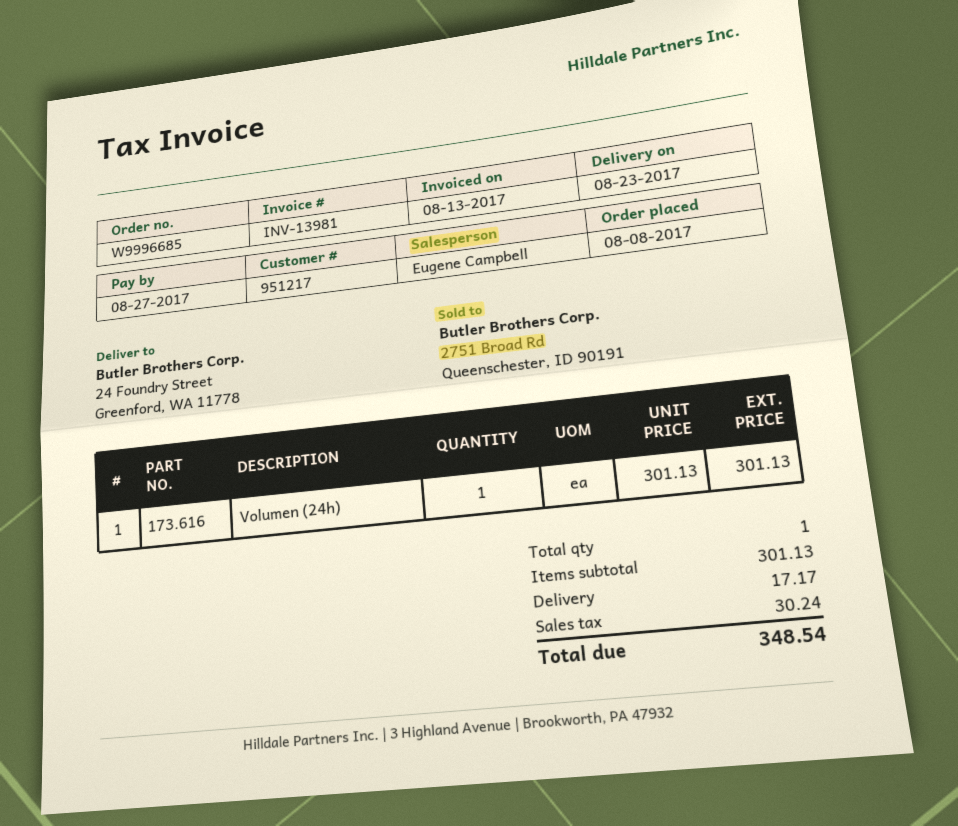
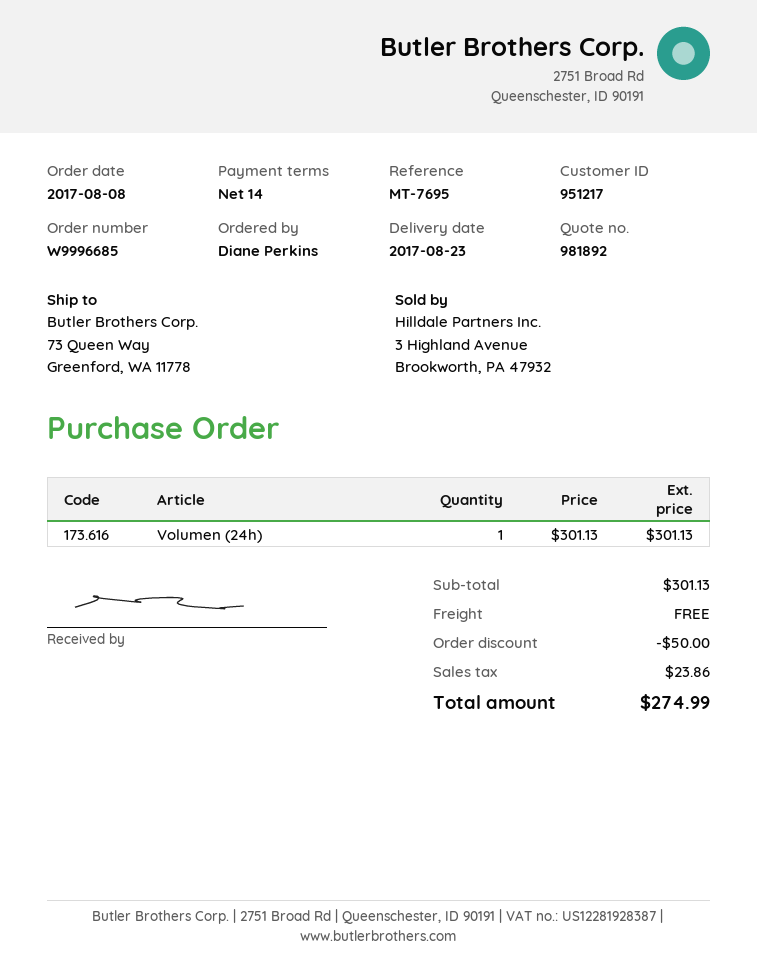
ship to: 24 Foundry Street, Greenford, WA 11778 -> 73 Queen Way, Greenford, WA 11778
discount: none -> 50.00
shipping: 17.17 -> 0.00
tax: 30.24 -> 23.86
total: 348.54 -> 274.99

